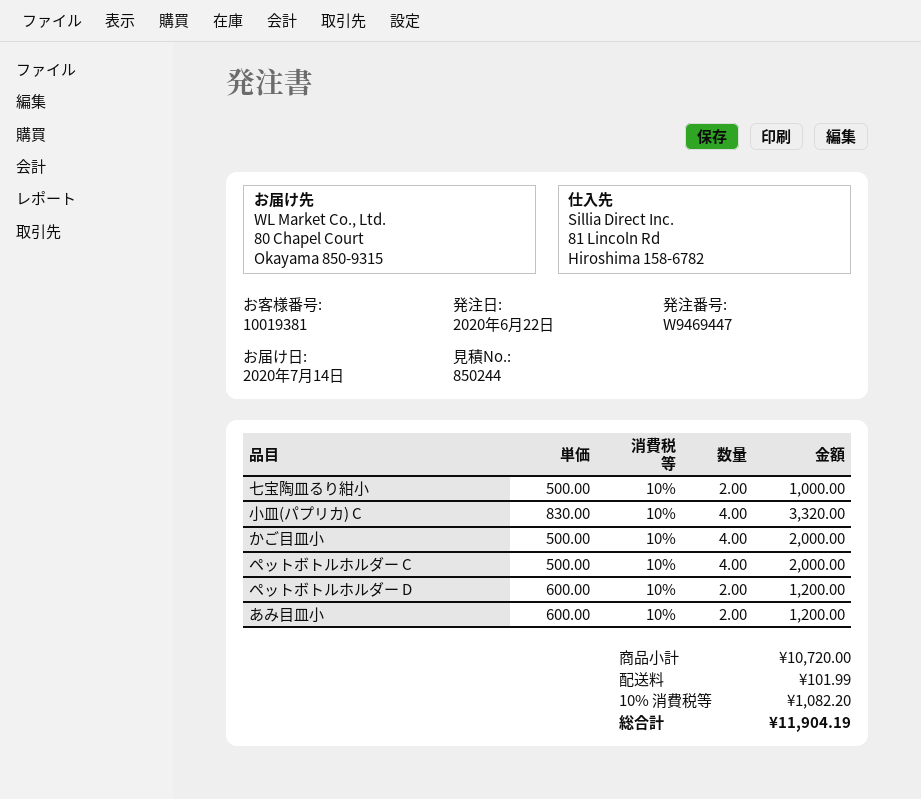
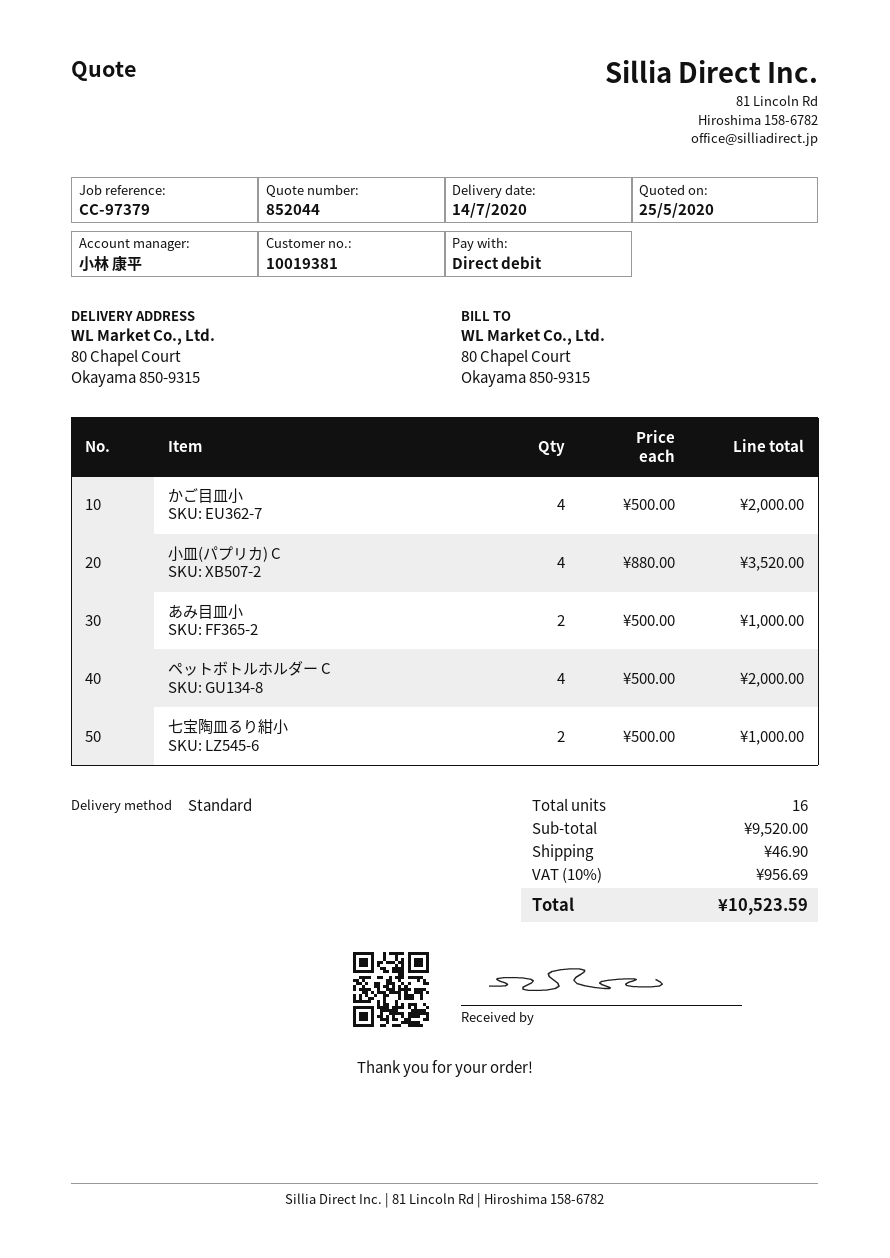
quote number: 850244 -> 852044
小皿(パプリカ) C: 4 x 830.00 = 3320.00 -> 4 x 880.00 = 3520.00
ペットボトルホルダー D: 2 x 600.00 = 1200.00 -> none
あみ目皿小: 2 x 600.00 = 1200.00 -> 2 x 500.00 = 1000.00
subtotal: 10720.00 -> 9520.00
shipping: 101.99 -> 46.90
tax: 10% = 1082.20 -> 10% = 956.69
total: 11904.19 -> 10523.59

